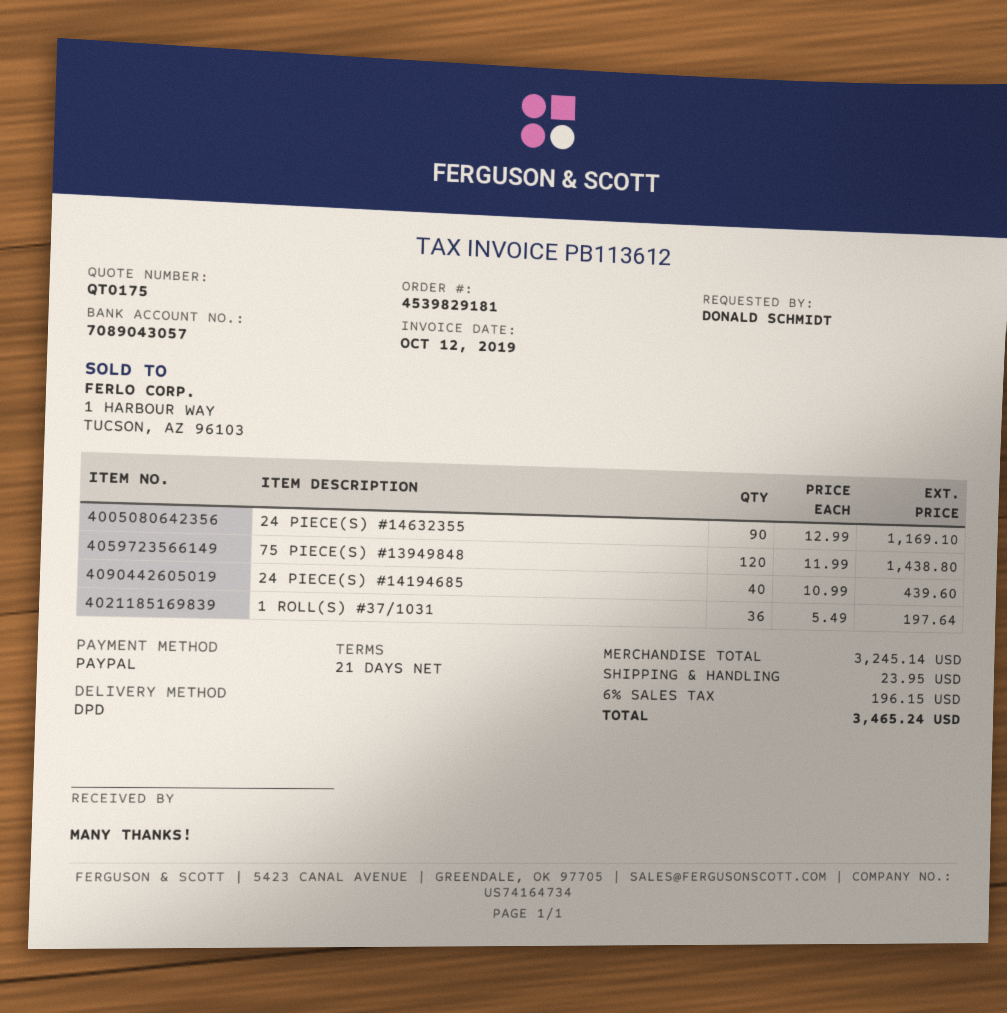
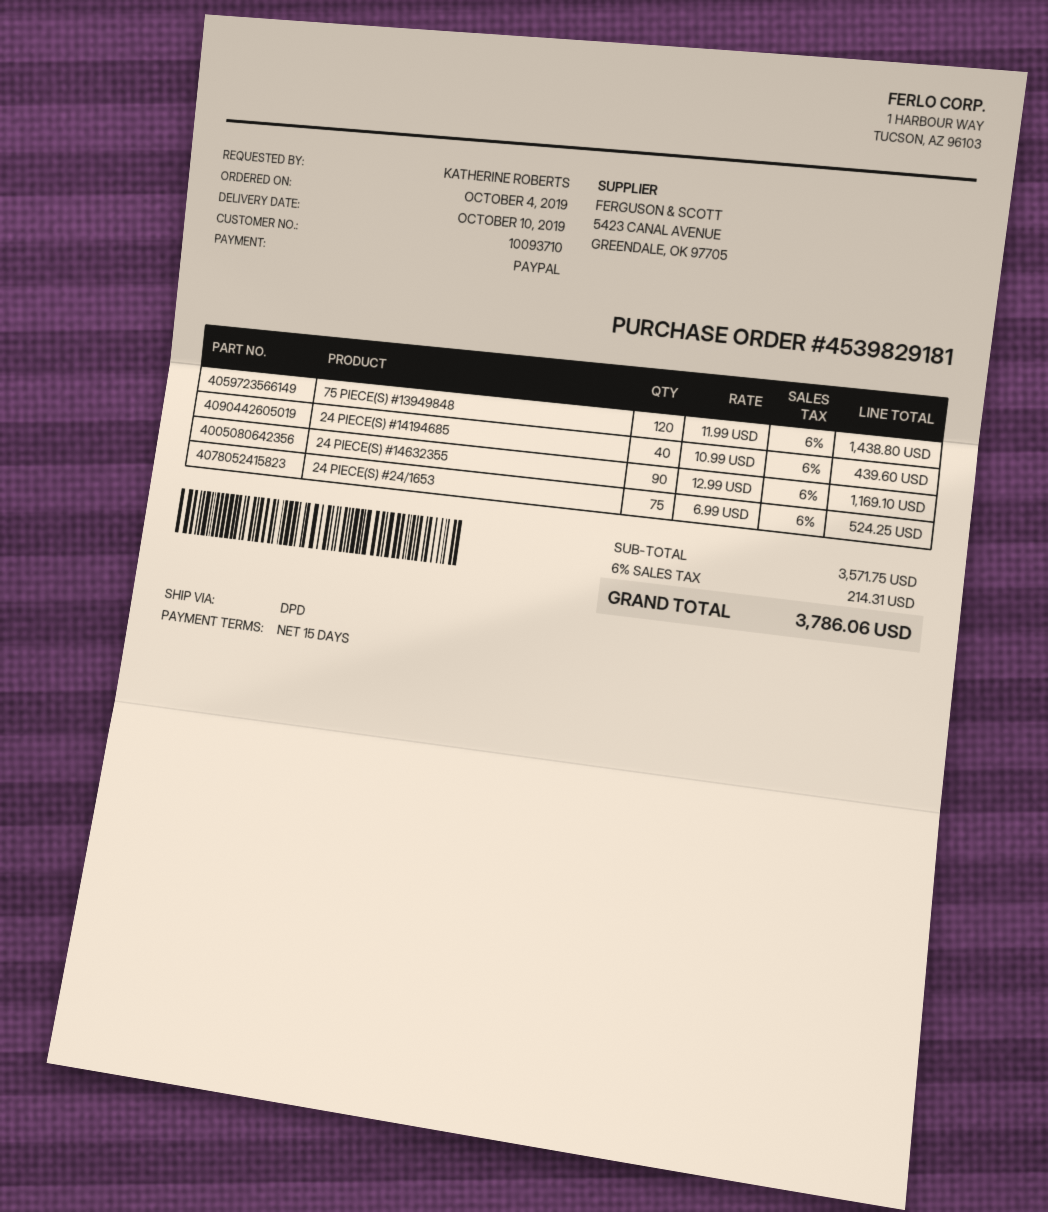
payment terms: 21 days -> 15 days
ordered by: DONALD SCHMIDT -> KATHERINE ROBERTS
1 ROLL(S) #37/1031: 36 x 5.49 = 197.64 -> none
24 PIECE(S) #24/1653: none -> 75 x 6.99 = 524.25
subtotal: 3245.14 -> 3571.75
shipping: 23.95 -> none
tax: 6% = 196.15 -> 6% = 214.31
total: 3465.24 -> 3786.06

